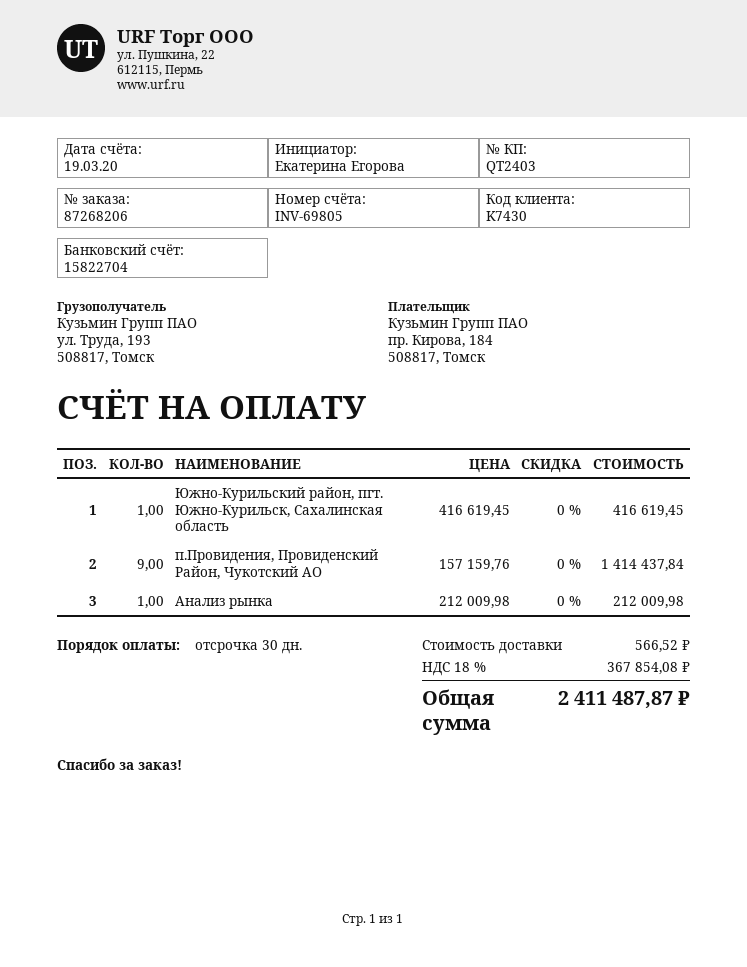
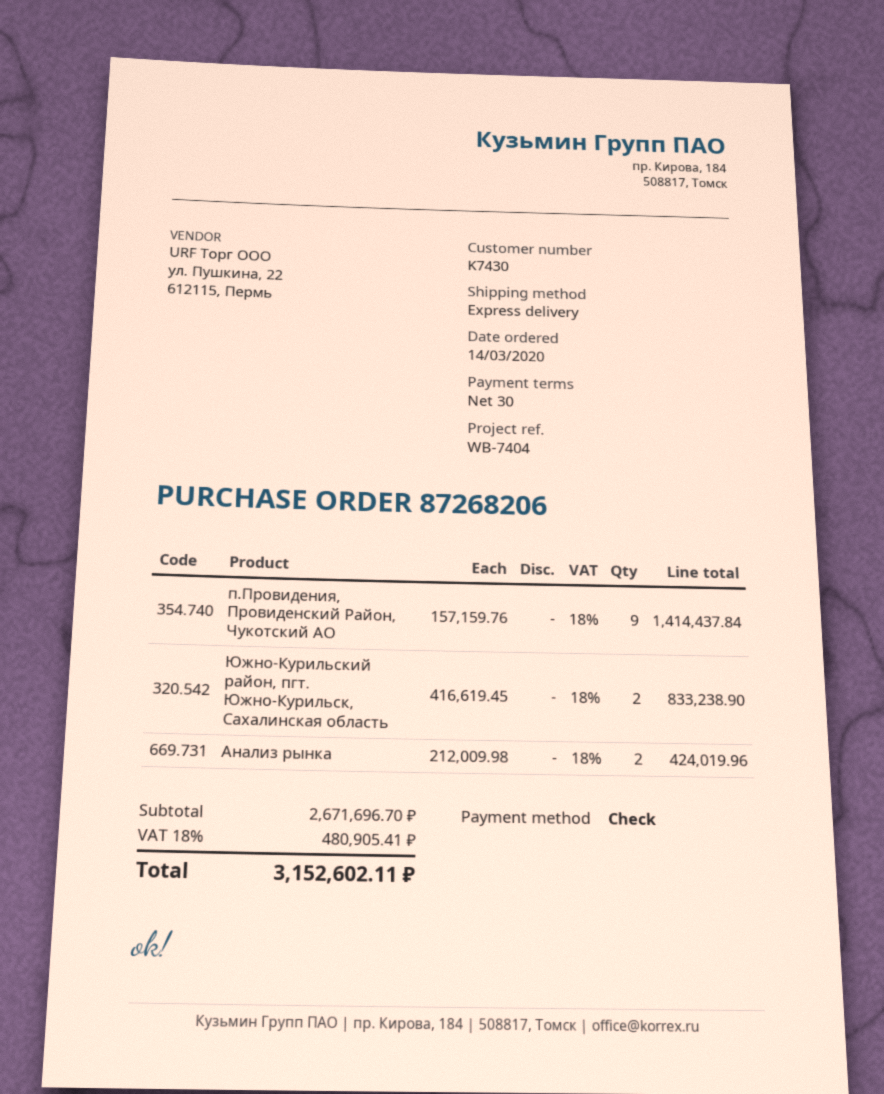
Южно-Курильский район, пгт. Южно-Курильск, Сахалинская область: 1 x 416619.45 = 416619.45 -> 2 x 416619.45 = 833238.90
Анализ рынка: 1 x 212009.98 = 212009.98 -> 2 x 212009.98 = 424019.96
shipping: 566.52 -> none
tax: 18% = 367854.08 -> 18% = 480905.41
total: 2411487.87 -> 3152602.11

